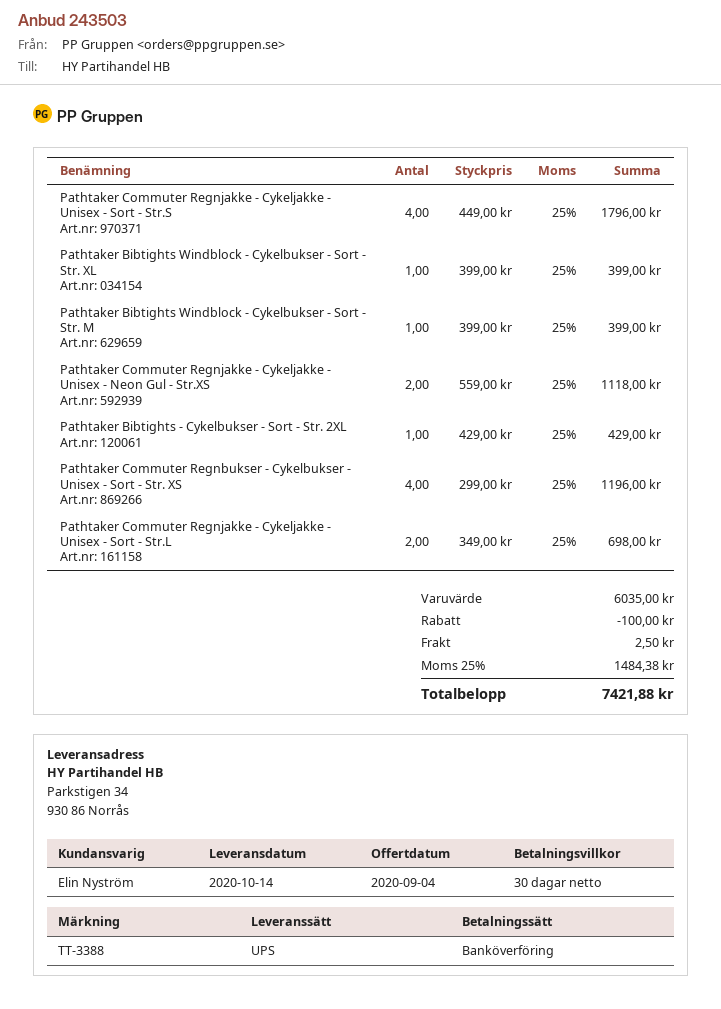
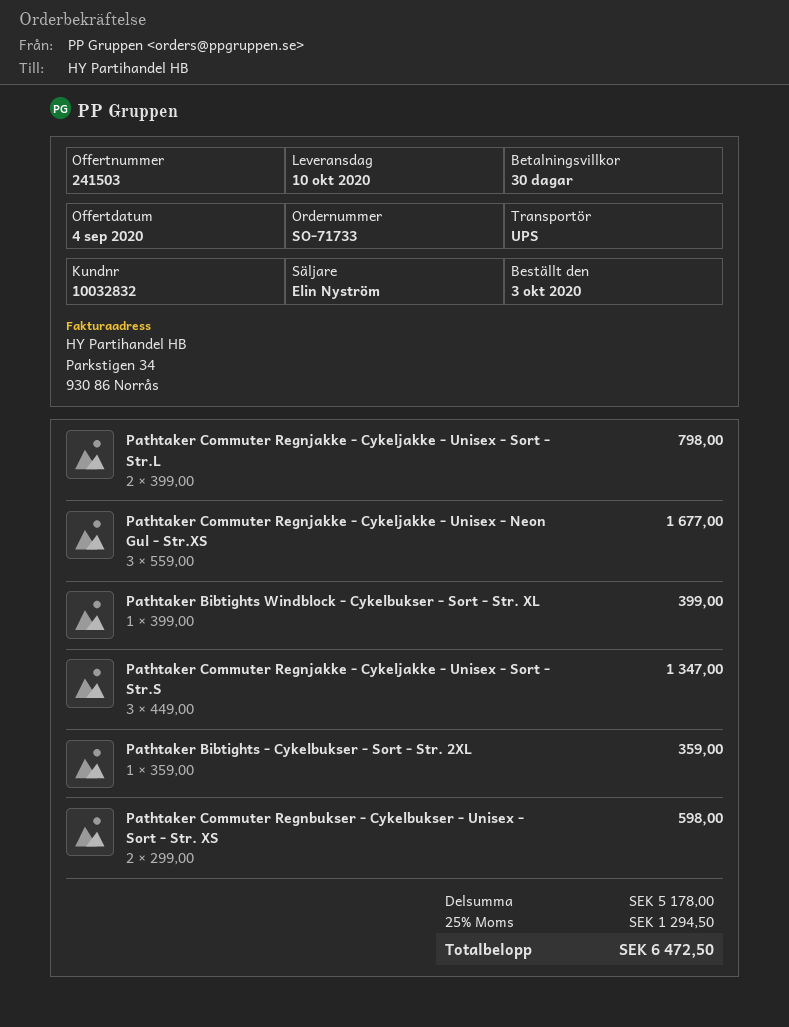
quote number: 243503 -> 241503
delivery date: 2020-10-14 -> 2020-10-10
Pathtaker Commuter Regnjakke - Cykeljakke - Unisex - Sort - Str.S: 4 x 449.00 = 1796.00 -> 3 x 449.00 = 1347.00
Pathtaker Bibtights Windblock - Cykelbukser - Sort - Str. M: 1 x 399.00 = 399.00 -> none
Pathtaker Commuter Regnjakke - Cykeljakke - Unisex - Neon Gul - Str.XS: 2 x 559.00 = 1118.00 -> 3 x 559.00 = 1677.00
Pathtaker Bibtights - Cykelbukser - Sort - Str. 2XL: 1 x 429.00 = 429.00 -> 1 x 359.00 = 359.00
Pathtaker Commuter Regnbukser - Cykelbukser - Unisex - Sort - Str. XS: 4 x 299.00 = 1196.00 -> 2 x 299.00 = 598.00
Pathtaker Commuter Regnjakke - Cykeljakke - Unisex - Sort - Str.L: 2 x 349.00 = 698.00 -> 2 x 399.00 = 798.00
subtotal: 6035.00 -> 5178.00
discount: 100.00 -> none
shipping: 2.50 -> none
tax: 25% = 1484.38 -> 25% = 1294.50
total: 7421.88 -> 6472.50

